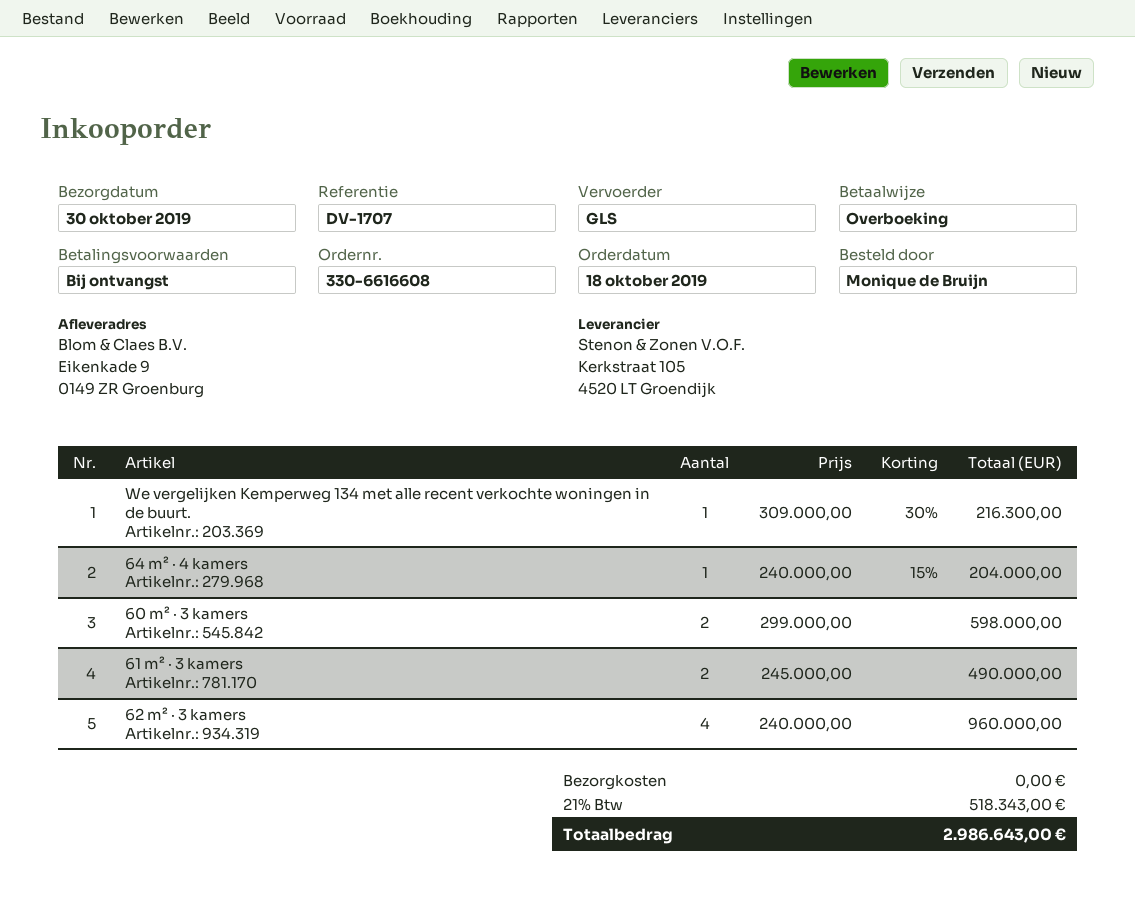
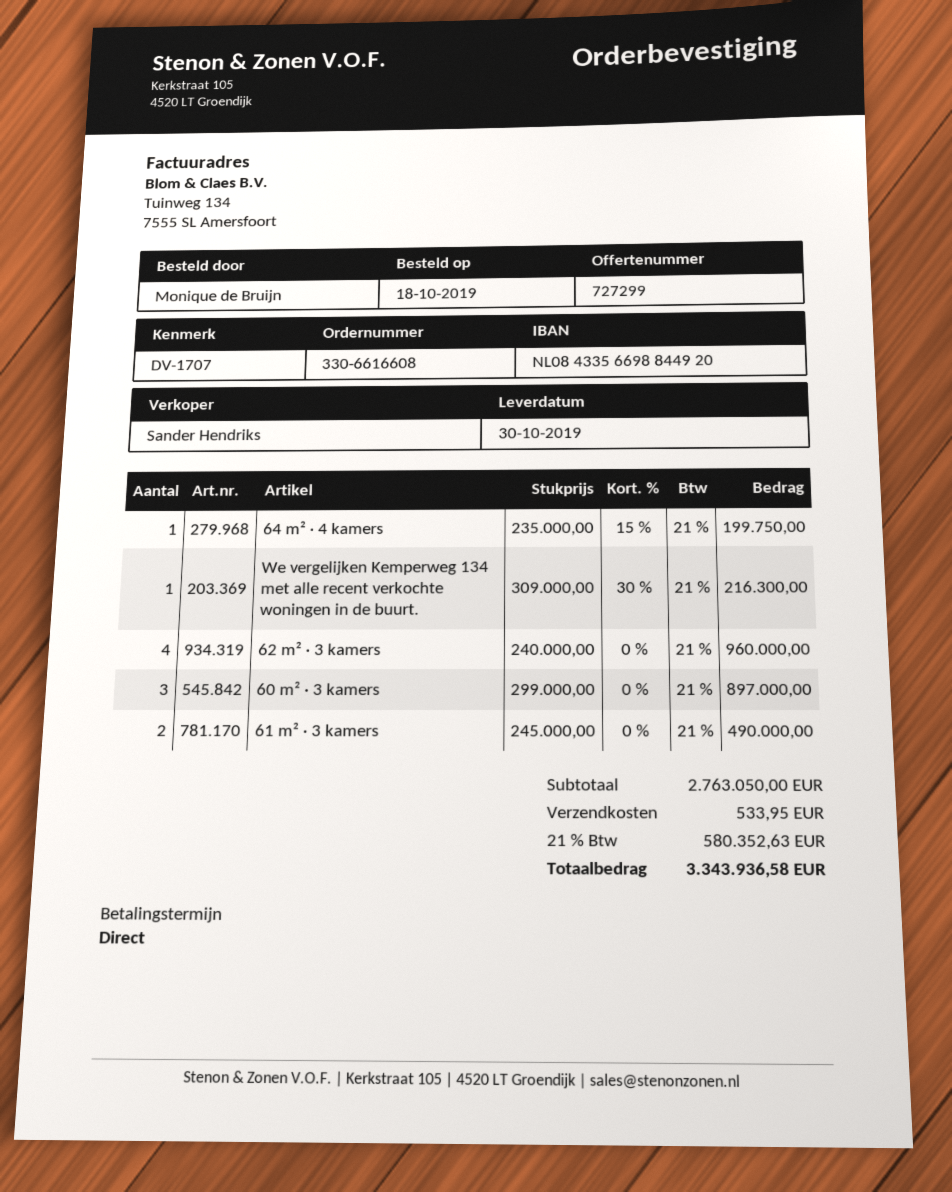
64 m² · 4 kamers: 1 x 240000.00 - 15% = 204000.00 -> 1 x 235000.00 - 15% = 199750.00
60 m² · 3 kamers: 2 x 299000.00 = 598000.00 -> 3 x 299000.00 = 897000.00
shipping: 0.00 -> 533.95
tax: 21% = 518343.00 -> 21% = 580352.63
total: 2986643.00 -> 3343936.58

